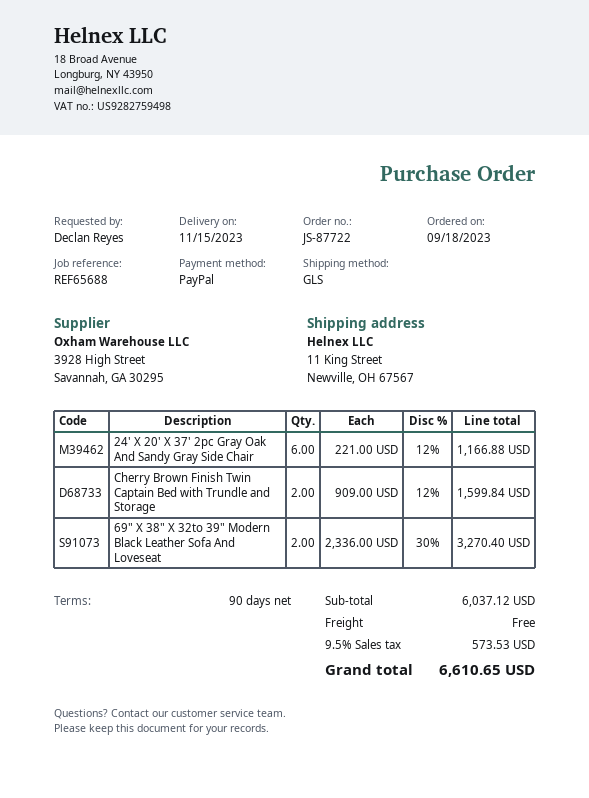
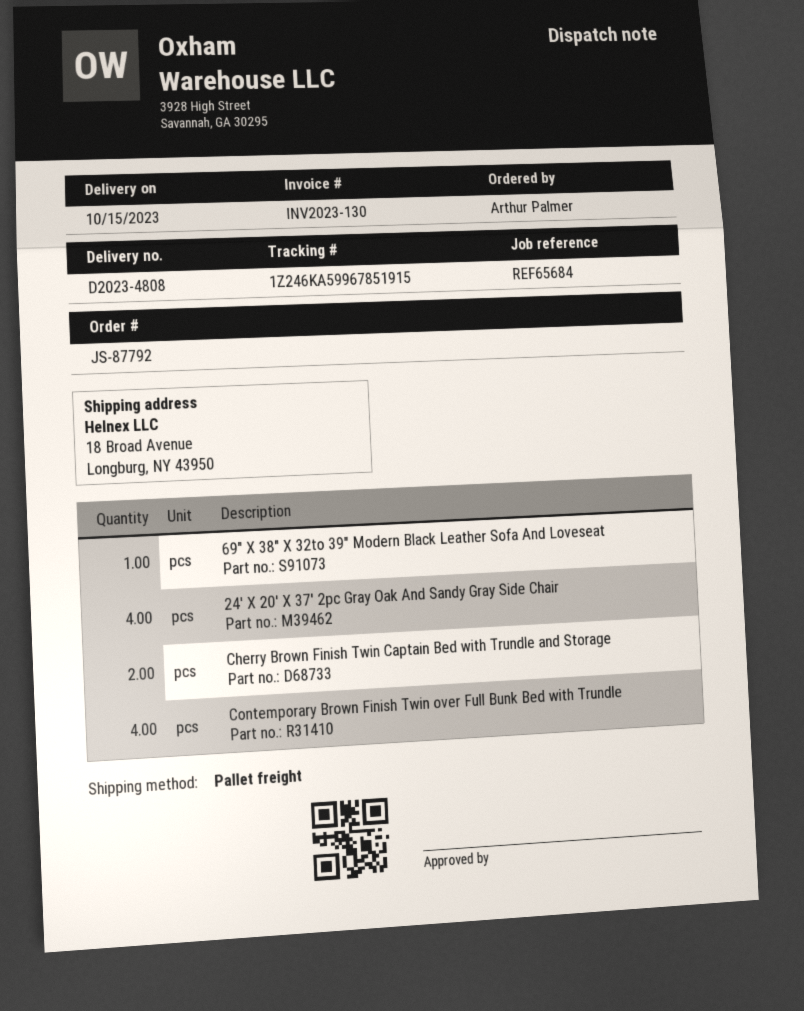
order number: JS-87722 -> JS-87792
delivery date: 2023-11-15 -> 2023-10-15
reference: REF65688 -> REF65684
ordered by: Declan Reyes -> Arthur Palmer
shipping method: GLS -> pallet freight
ship to: 11 King Street, Newville, OH 67567 -> 18 Broad Avenue, Longburg, NY 43950
24' X 20' X 37' 2pc Gray Oak And Sandy Gray Side Chair: 6 -> 4
69" X 38" X 32to 39" Modern Black Leather Sofa And Loveseat: 2 -> 1
Contemporary Brown Finish Twin over Full Bunk Bed with Trundle: none -> 4

